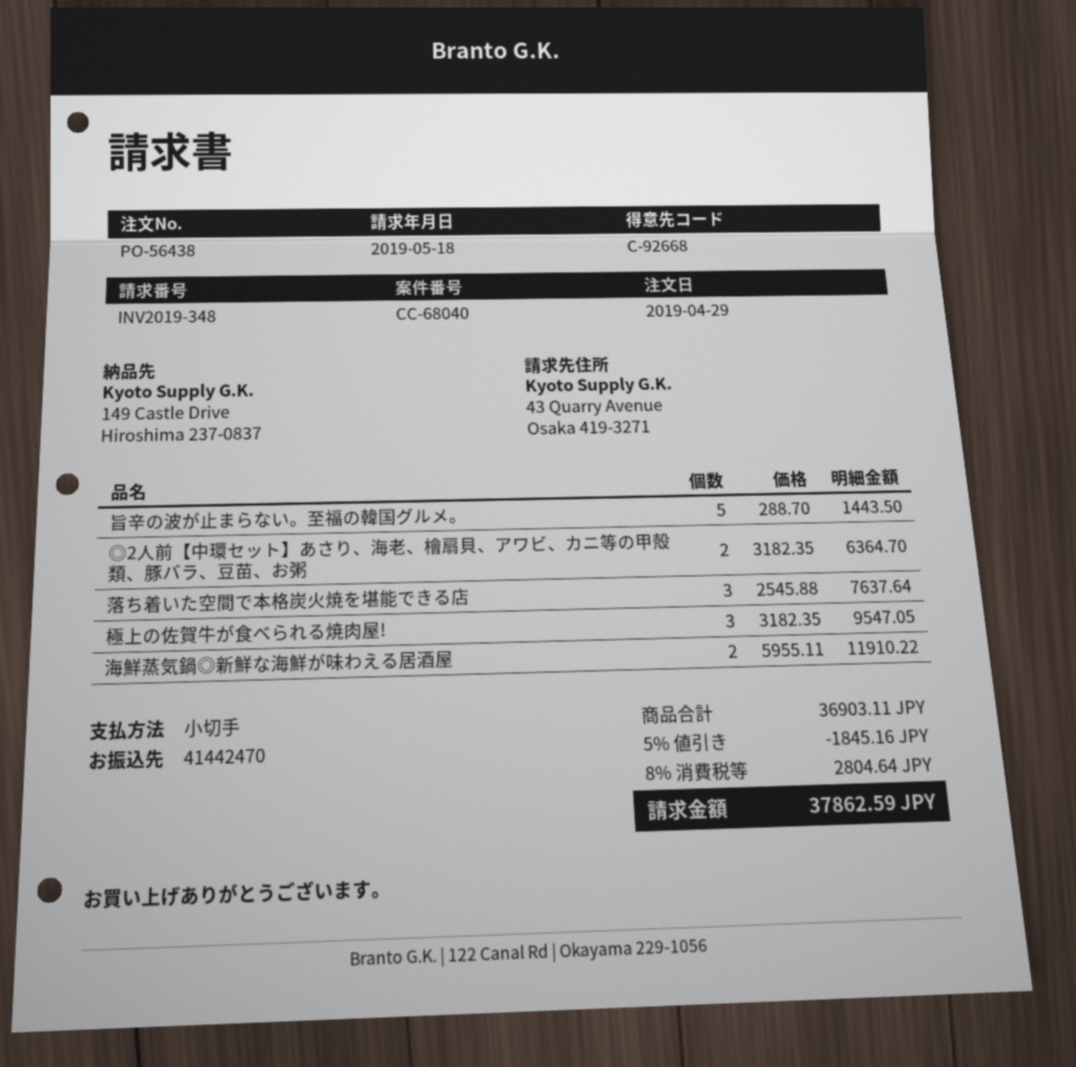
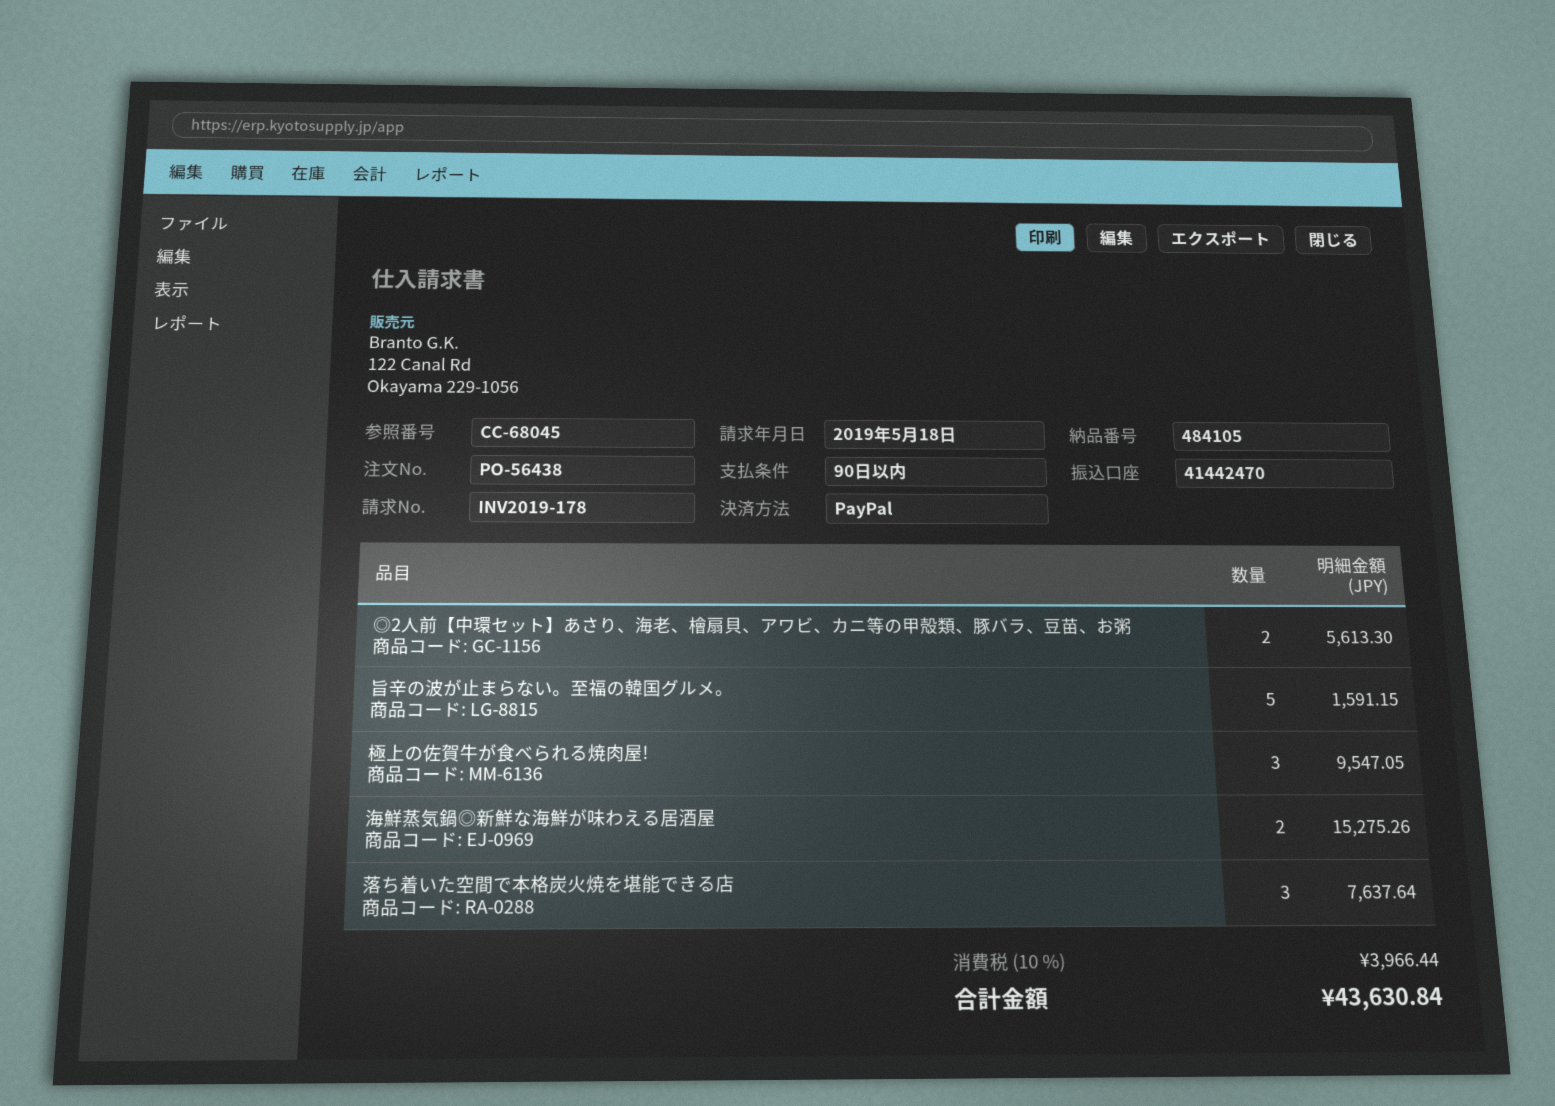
invoice number: INV2019-348 -> INV2019-178
reference: CC-68040 -> CC-68045
payment method: cheque -> PayPal
旨辛の波が止まらない。至福の韓国グルメ。: 5 for 1443.50 -> 5 for 1591.15
◎2人前【中環セット】あさり、海老、檜扇貝、アワビ、カニ等の甲殻類、豚バラ、豆苗、お粥: 2 for 6364.70 -> 2 for 5613.30
海鮮蒸気鍋◎新鮮な海鮮が味わえる居酒屋: 2 for 11910.22 -> 2 for 15275.26
discount: 5% = 1845.16 -> none
tax: 8% = 2804.64 -> 10% = 3966.44
total: 37862.59 -> 43630.84

